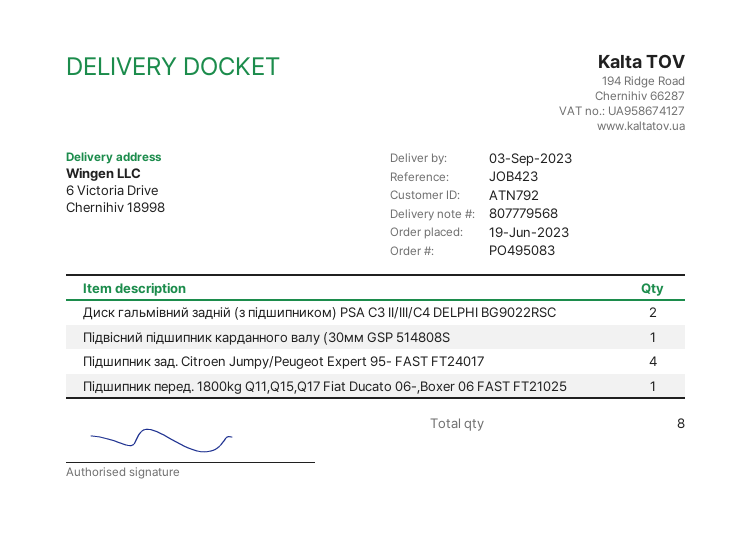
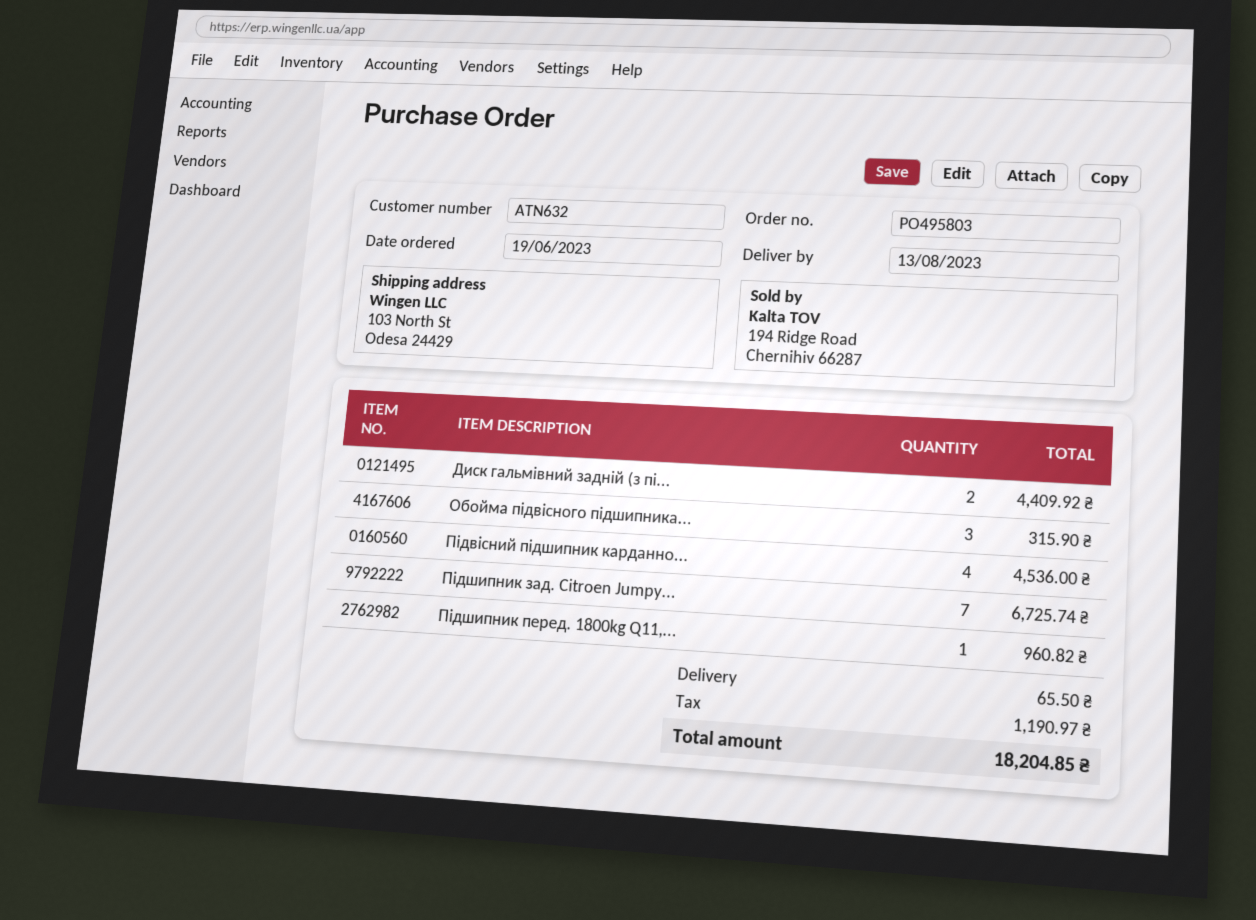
order number: PO495083 -> PO495803
delivery date: 2023-09-03 -> 2023-08-13
customer number: ATN792 -> ATN632
ship to: 6 Victoria Drive, Chernihiv 18998 -> 103 North St, Odesa 24429
Підвісний підшипник карданного валу (30мм GSP 514808S: 1 -> 4
Підшипник зад. Citroen Jumpy/Peugeot Expert 95- FAST FT24017: 4 -> 7
Обойма підвісного підшипника...: none -> 3

